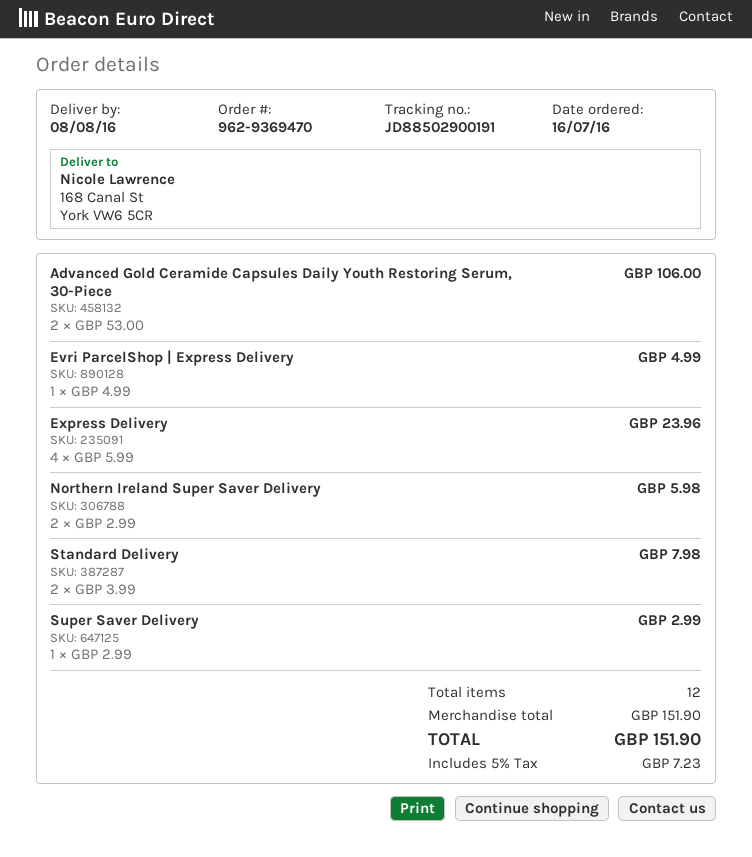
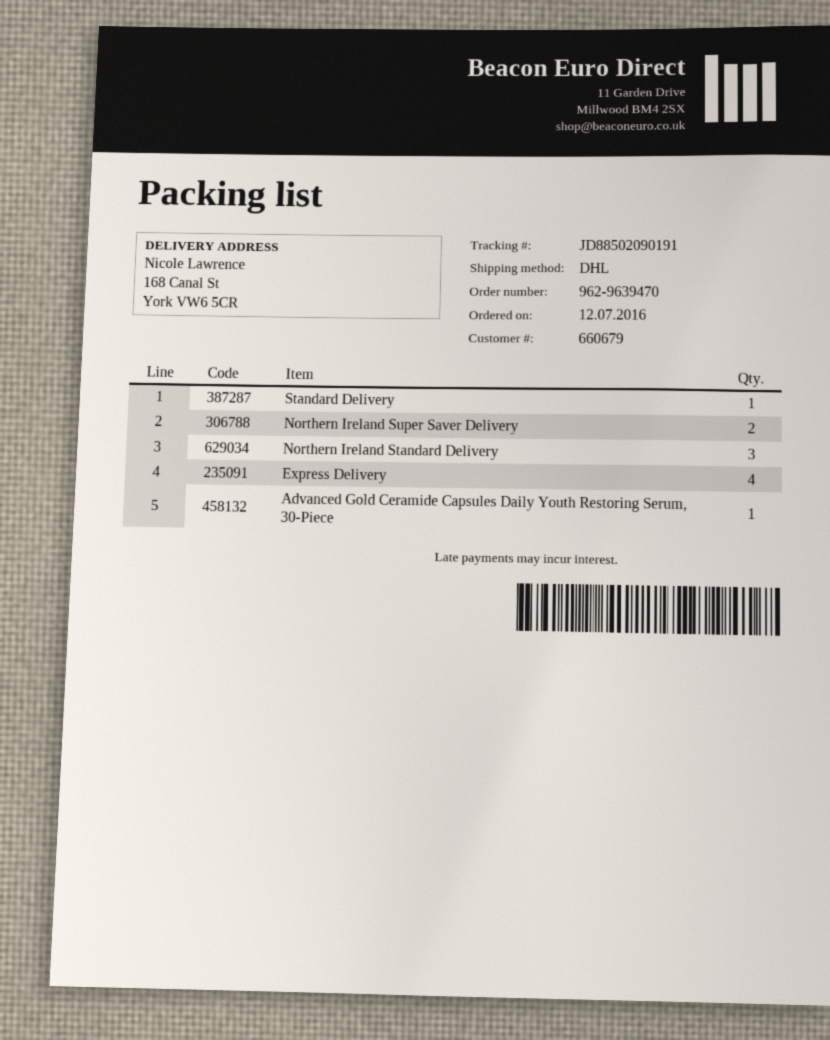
order number: 962-9369470 -> 962-9639470
order date: 2016-07-16 -> 2016-07-12
tracking number: JD88502900191 -> JD88502090191
Advanced Gold Ceramide Capsules Daily Youth Restoring Serum, 30-Piece: 2 -> 1
Evri ParcelShop | Express Delivery: 1 -> none
Standard Delivery: 2 -> 1
Super Saver Delivery: 1 -> none
Northern Ireland Standard Delivery: none -> 3

